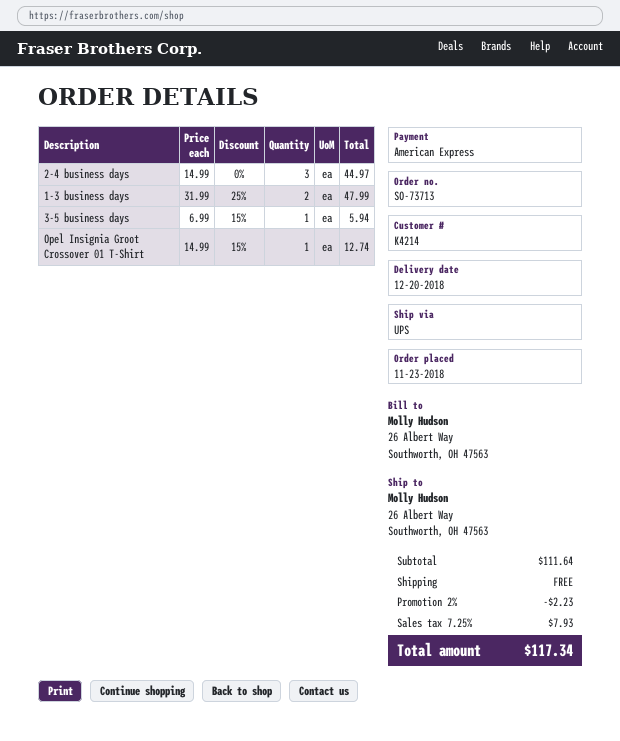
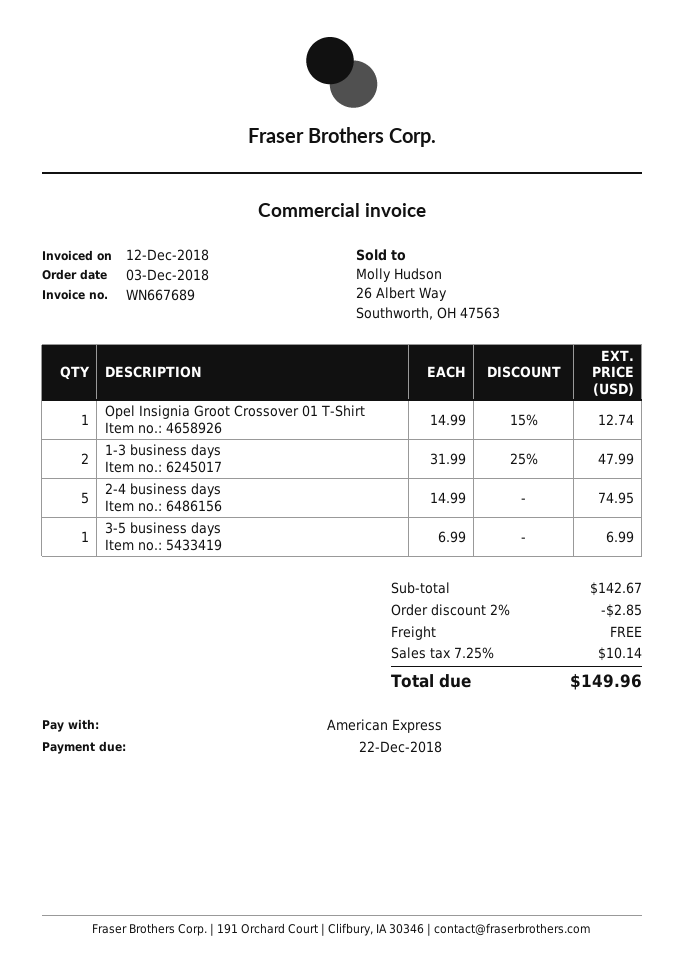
order date: 2018-11-23 -> 2018-12-03
2-4 business days: 3 x 14.99 = 44.97 -> 5 x 14.99 = 74.95
3-5 business days: 1 x 6.99 - 15% = 5.94 -> 1 x 6.99 = 6.99
subtotal: 111.64 -> 142.67
discount: 2% = 2.23 -> 2% = 2.85
tax: 7.25% = 7.93 -> 7.25% = 10.14
total: 117.34 -> 149.96

